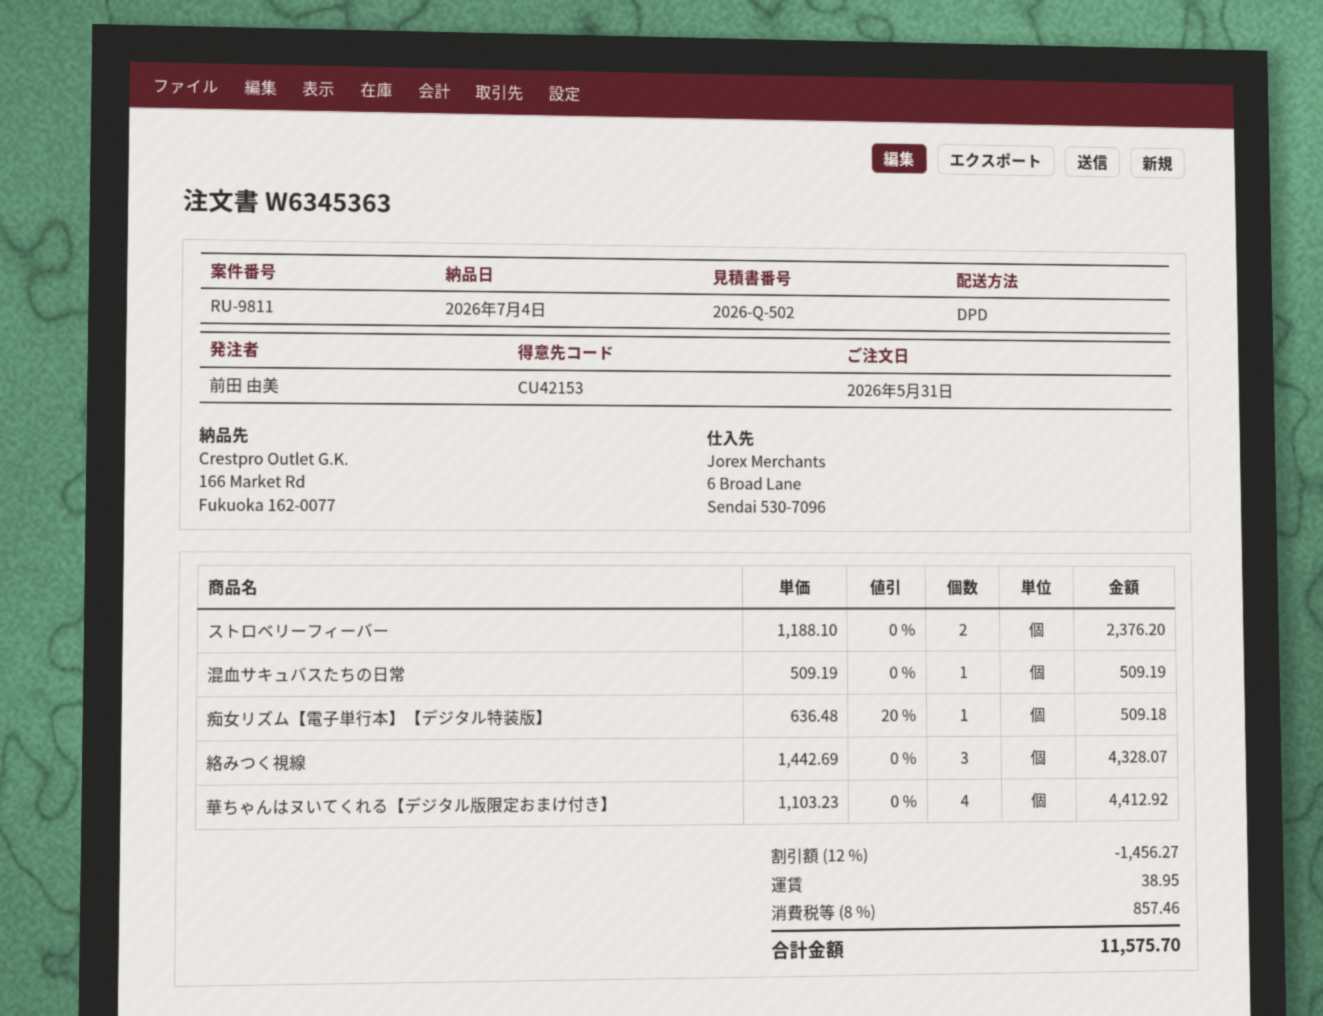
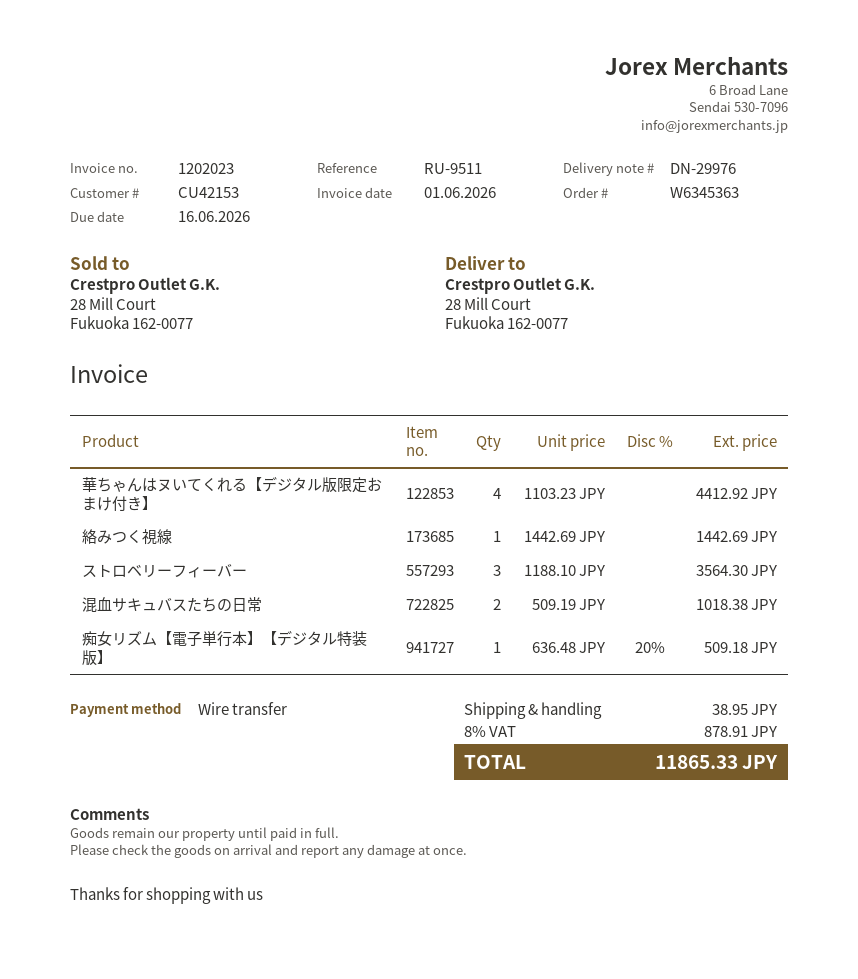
reference: RU-9811 -> RU-9511
ship to: 166 Market Rd, Fukuoka 162-0077 -> 28 Mill Court, Fukuoka 162-0077
ストロベリーフィーバー: 2 x 1188.10 = 2376.20 -> 3 x 1188.10 = 3564.30
混血サキュバスたちの日常: 1 x 509.19 = 509.19 -> 2 x 509.19 = 1018.38
絡みつく視線: 3 x 1442.69 = 4328.07 -> 1 x 1442.69 = 1442.69
discount: 12% = 1456.27 -> none
tax: 8% = 857.46 -> 8% = 878.91
total: 11575.70 -> 11865.33

